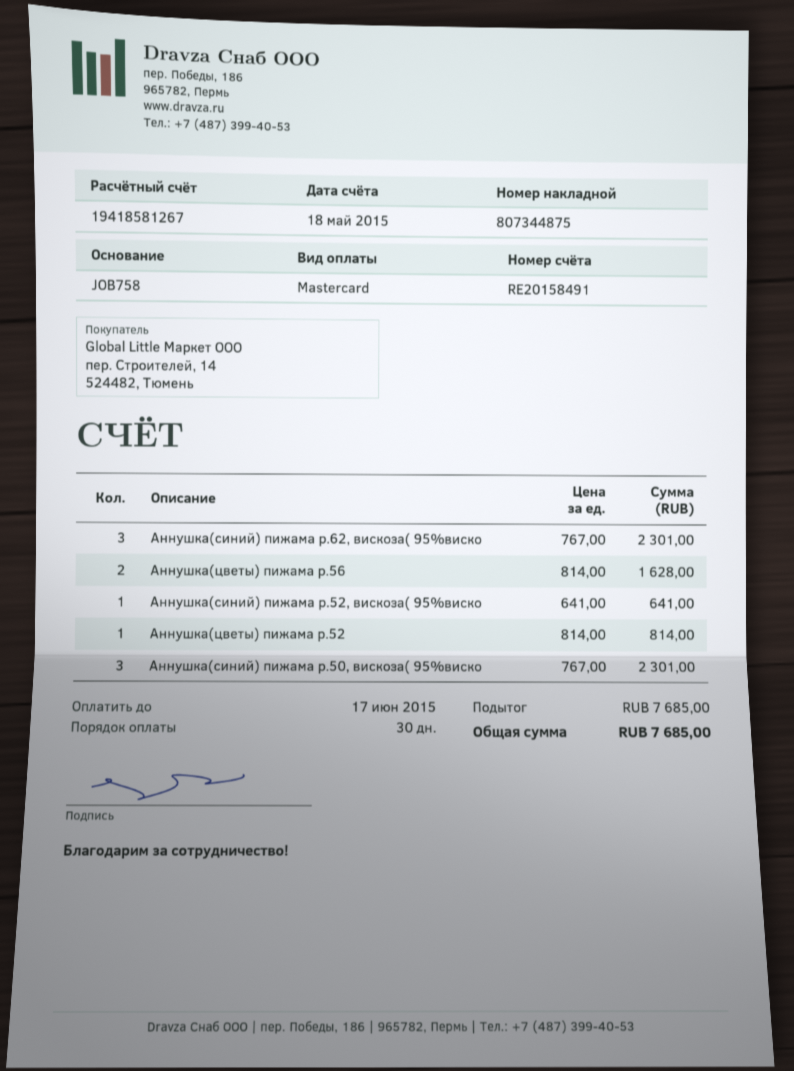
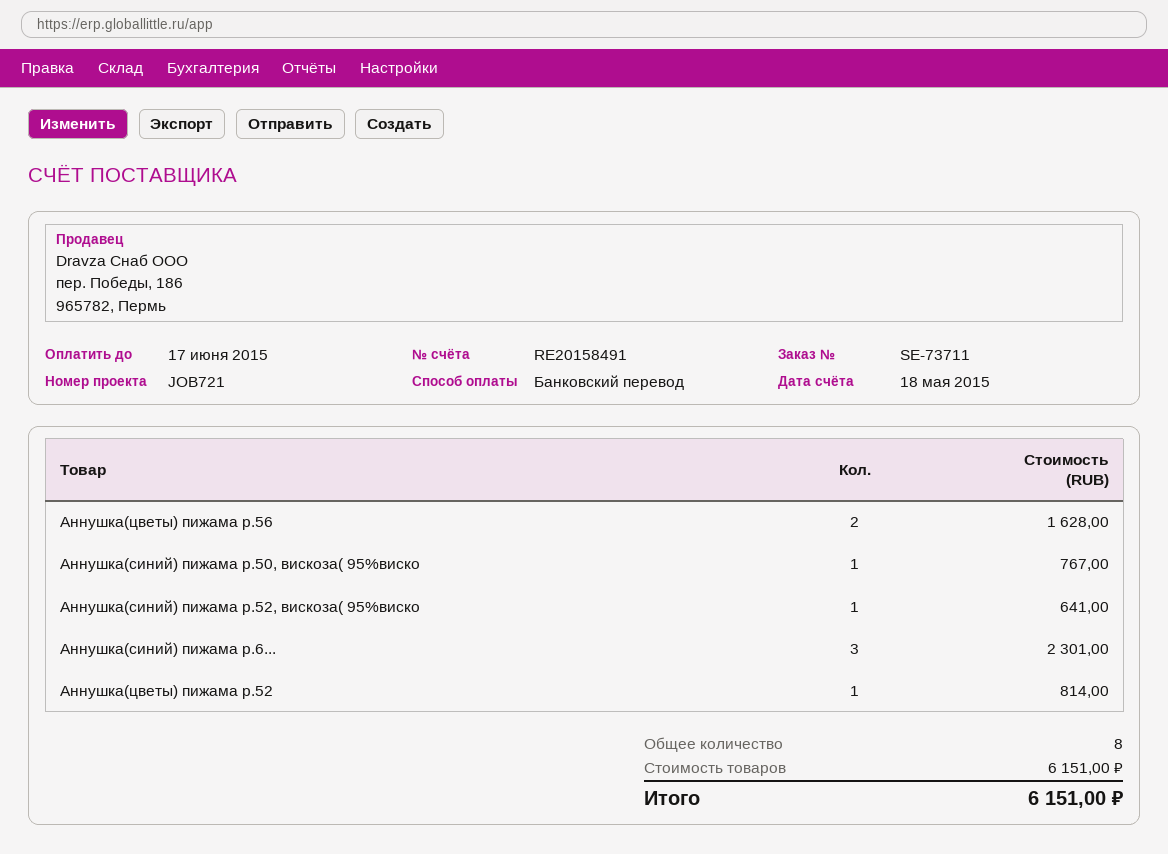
reference: JOB758 -> JOB721
payment method: Mastercard -> bank transfer
Аннушка(синий) пижама р.50, вискоза( 95%виско: 3 for 2301.00 -> 1 for 767.00
subtotal: 7685.00 -> 6151.00
total: 7685.00 -> 6151.00

